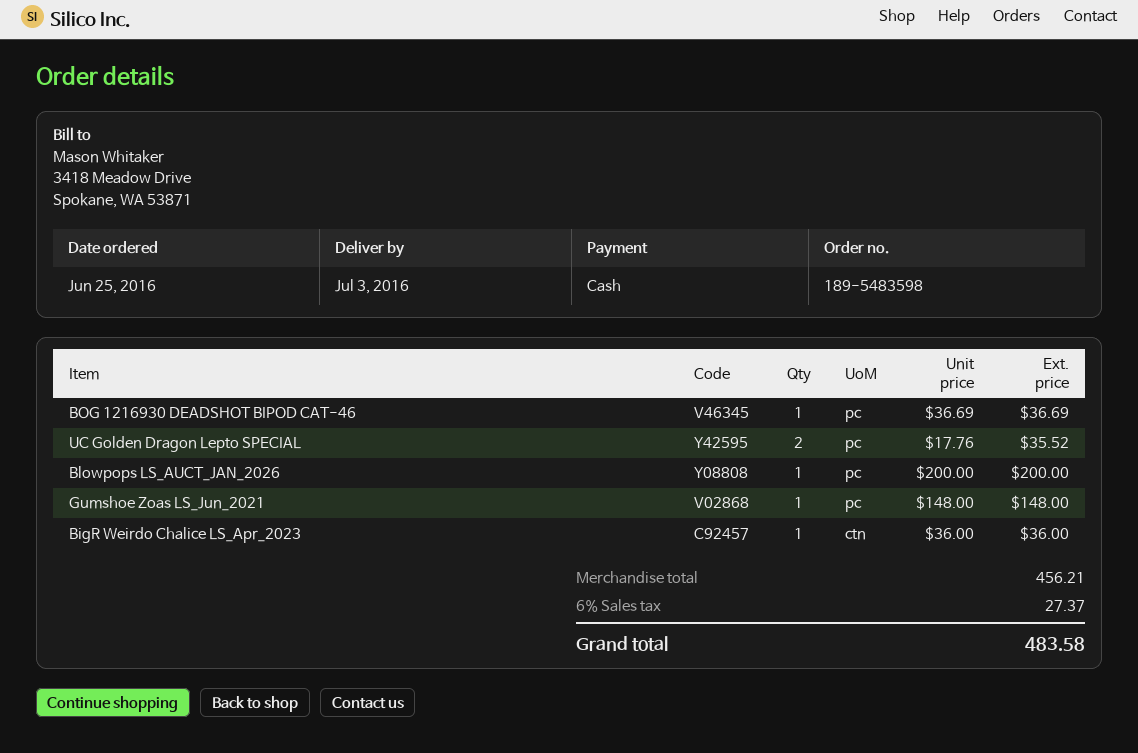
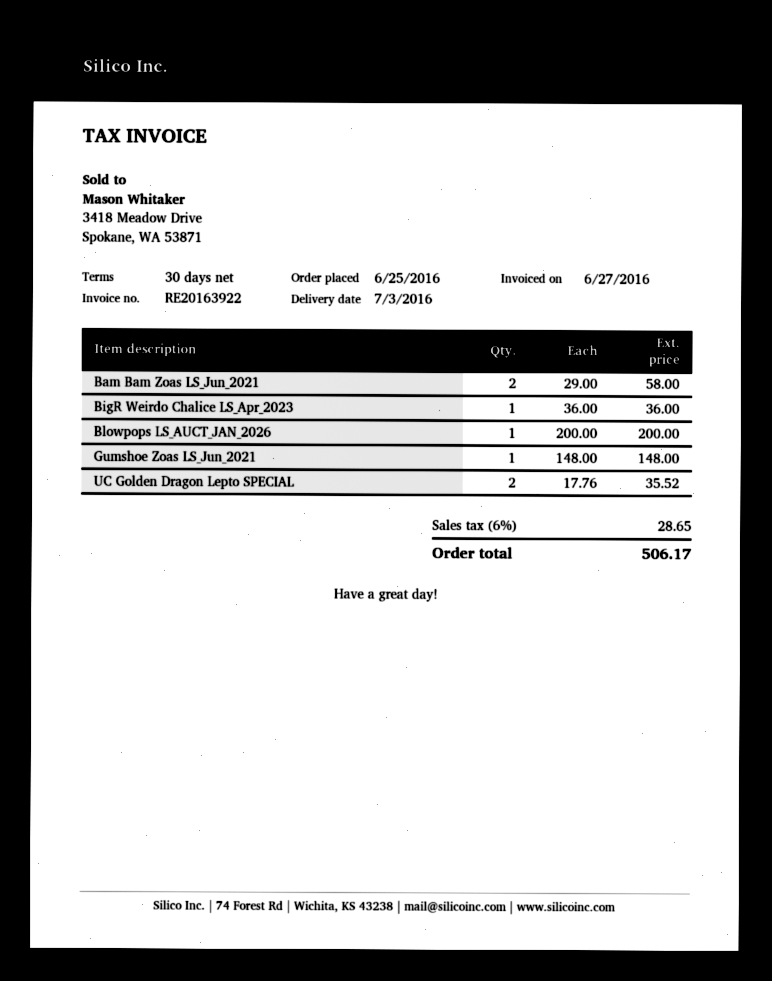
BOG 1216930 DEADSHOT BIPOD CAT-46: 1 x 36.69 = 36.69 -> none
Bam Bam Zoas LS_Jun_2021: none -> 2 x 29.00 = 58.00
tax: 6% = 27.37 -> 6% = 28.65
total: 483.58 -> 506.17

